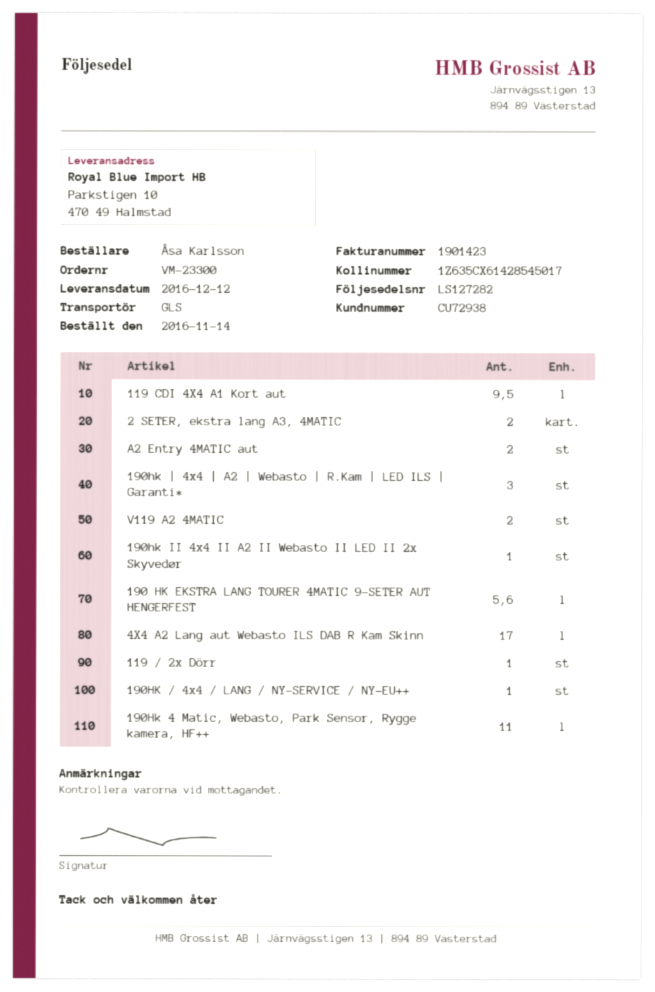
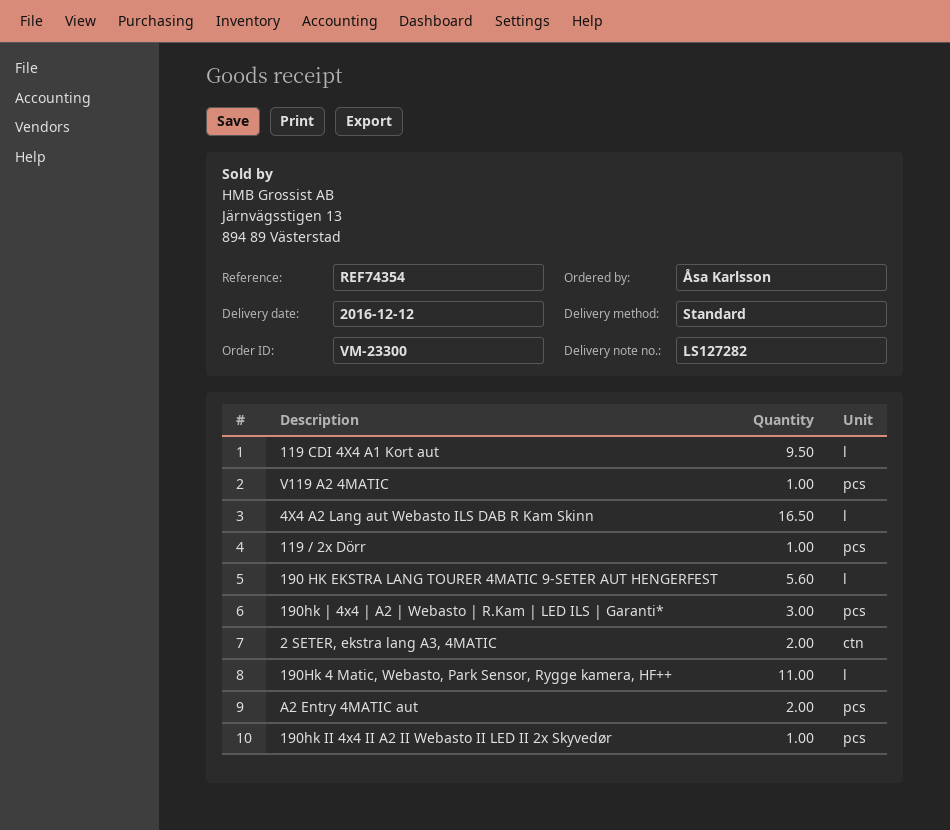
shipping method: GLS -> standard
V119 A2 4MATIC: 2 -> 1
4X4 A2 Lang aut Webasto ILS DAB R Kam Skinn: 17 -> 16.5
190HK / 4x4 / LANG / NY-SERVICE / NY-EU++: 1 -> none

